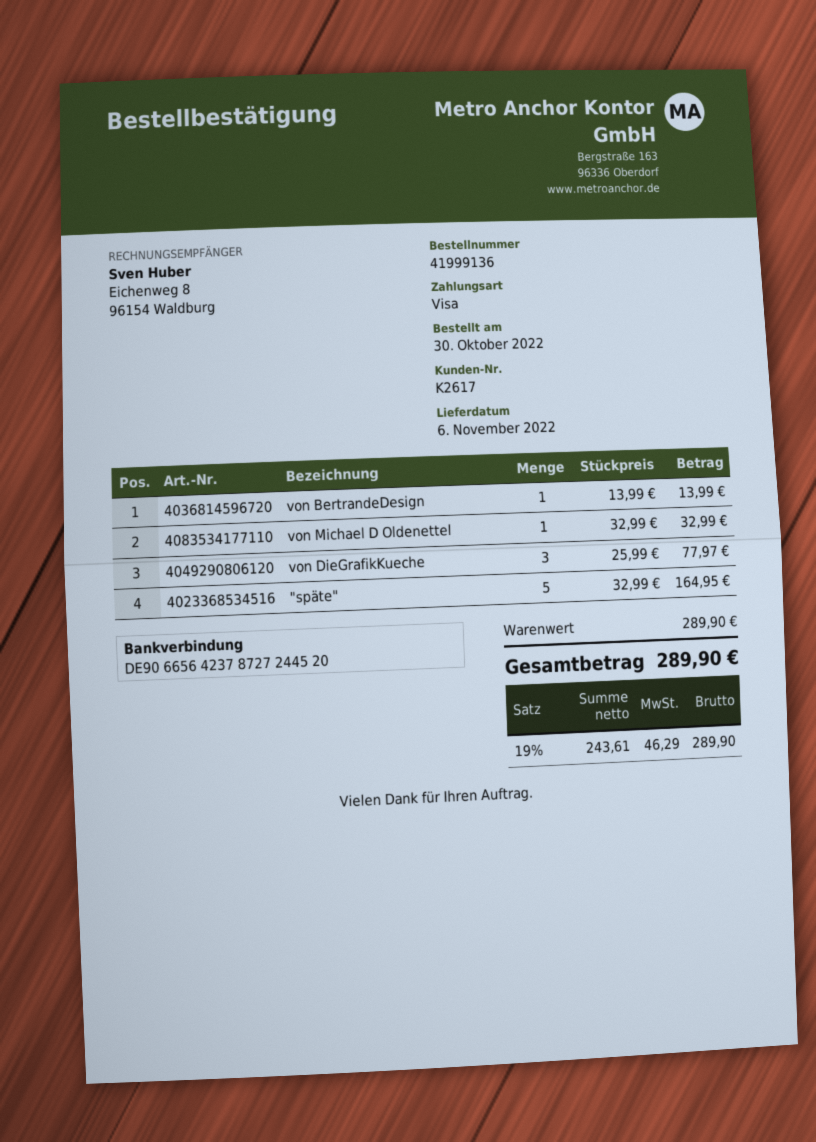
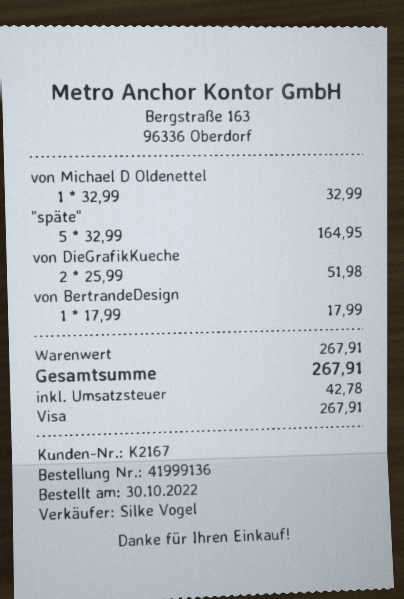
customer number: K2617 -> K2167
von BertrandeDesign: 1 x 13.99 = 13.99 -> 1 x 17.99 = 17.99
von DieGrafikKueche: 3 x 25.99 = 77.97 -> 2 x 25.99 = 51.98
subtotal: 289.90 -> 267.91
tax: 46.29 -> 42.78
total: 289.90 -> 267.91

